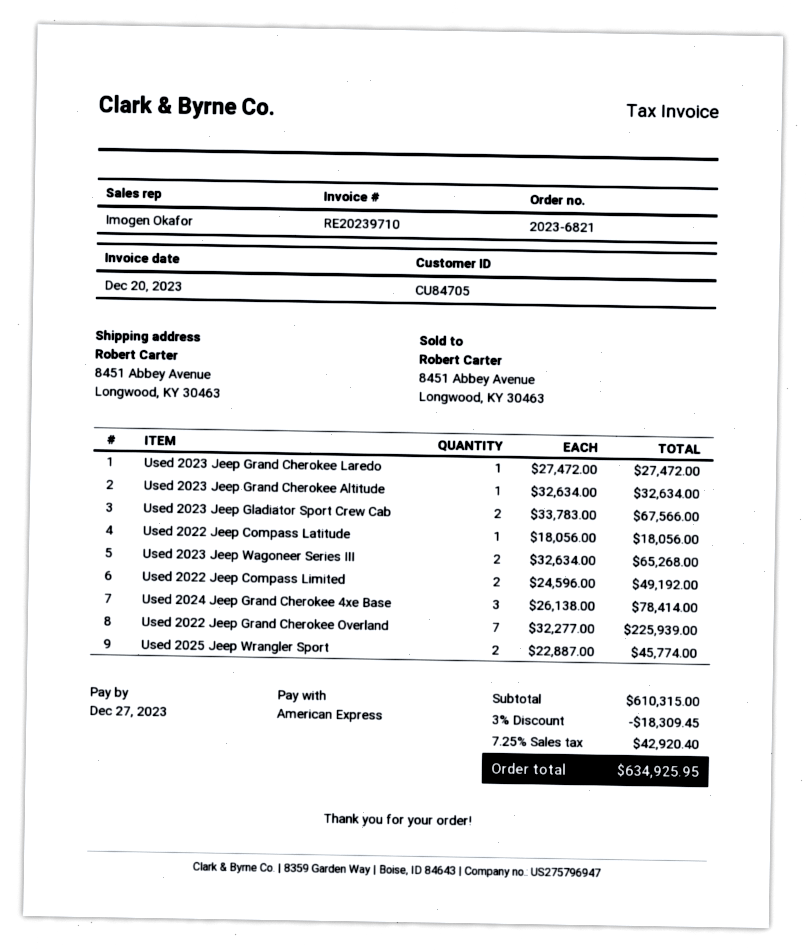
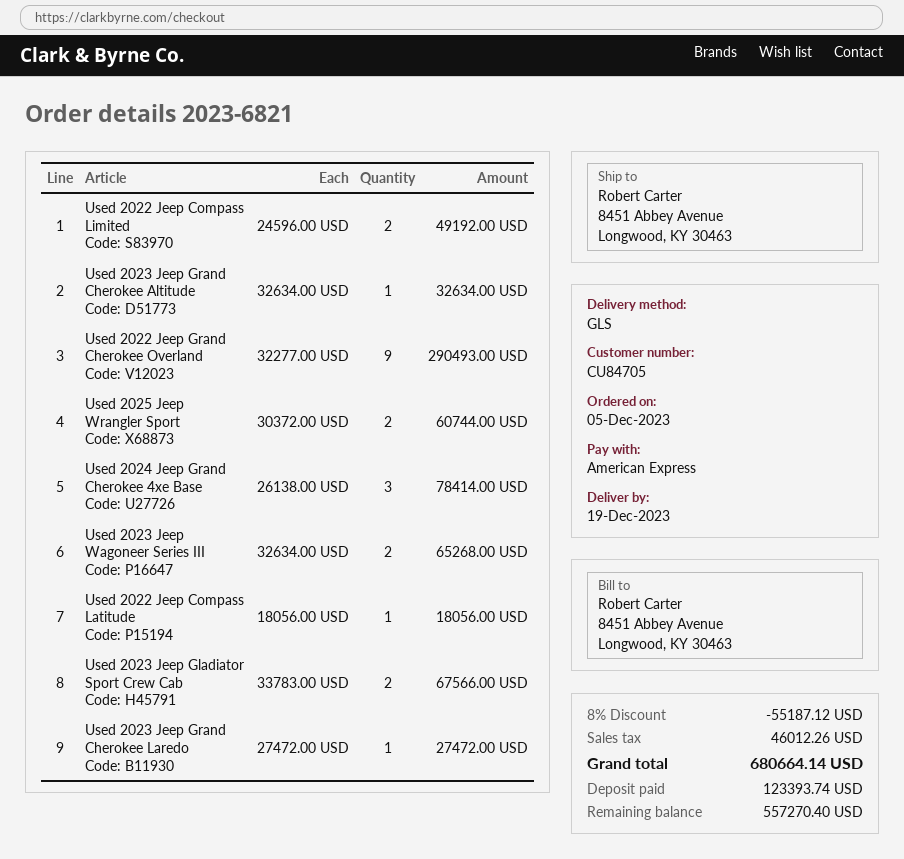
Used 2022 Jeep Grand Cherokee Overland: 7 x 32277.00 = 225939.00 -> 9 x 32277.00 = 290493.00
Used 2025 Jeep Wrangler Sport: 2 x 22887.00 = 45774.00 -> 2 x 30372.00 = 60744.00
discount: 3% = 18309.45 -> 8% = 55187.12
tax: 42920.40 -> 46012.26
total: 634925.95 -> 680664.14

